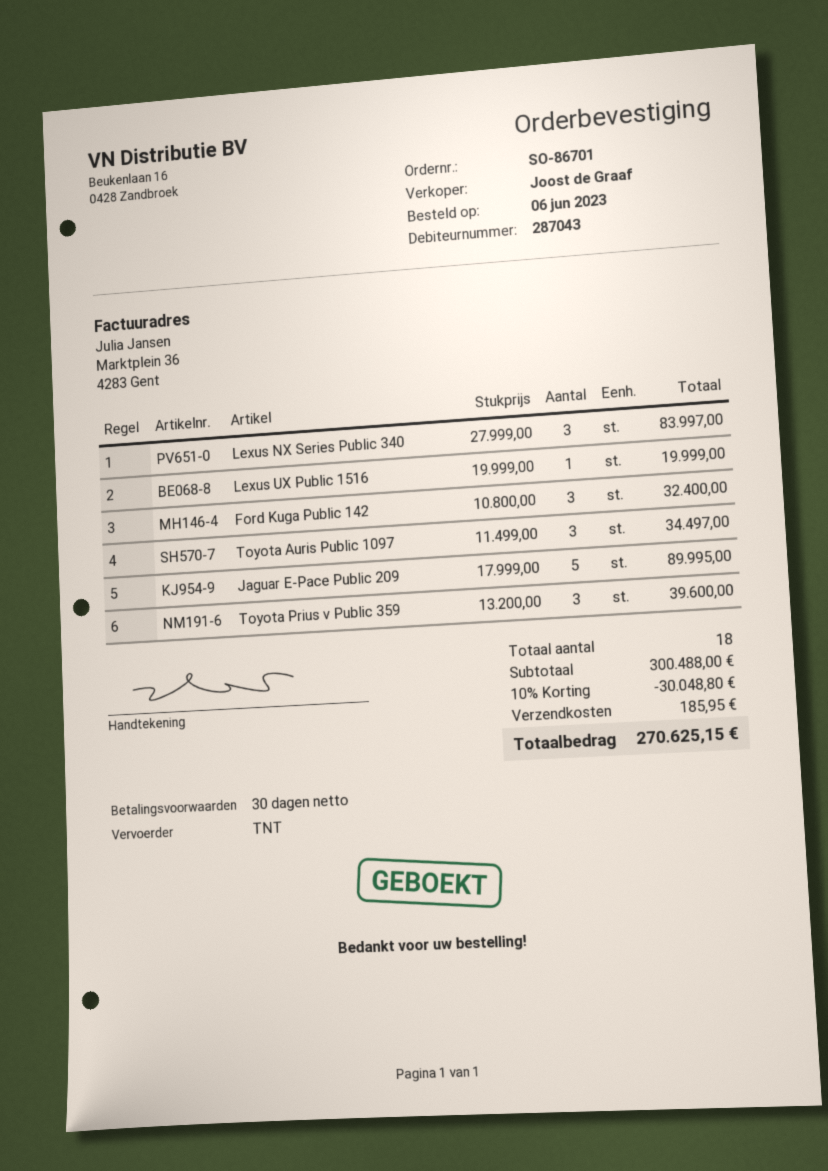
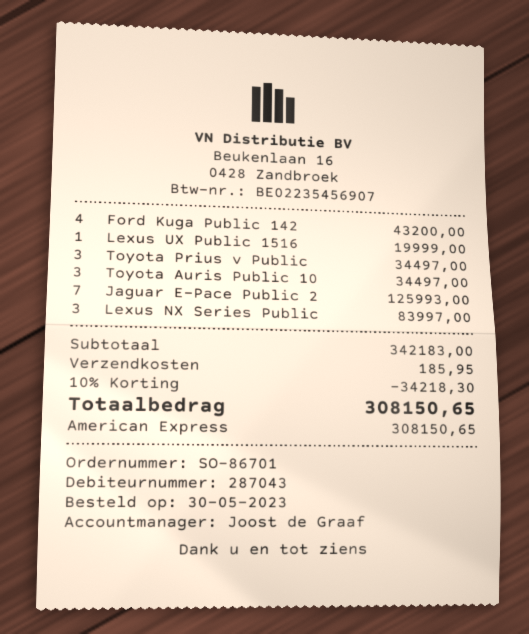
order date: 2023-06-06 -> 2023-05-30
Ford Kuga Public 142: 3 for 32400.00 -> 4 for 43200.00
Jaguar E-Pace Public 209: 5 for 89995.00 -> 7 for 125993.00
Toyota Prius v Public 359: 3 for 39600.00 -> 3 for 34497.00
subtotal: 300488.00 -> 342183.00
discount: 10% = 30048.80 -> 10% = 34218.30
total: 270625.15 -> 308150.65

